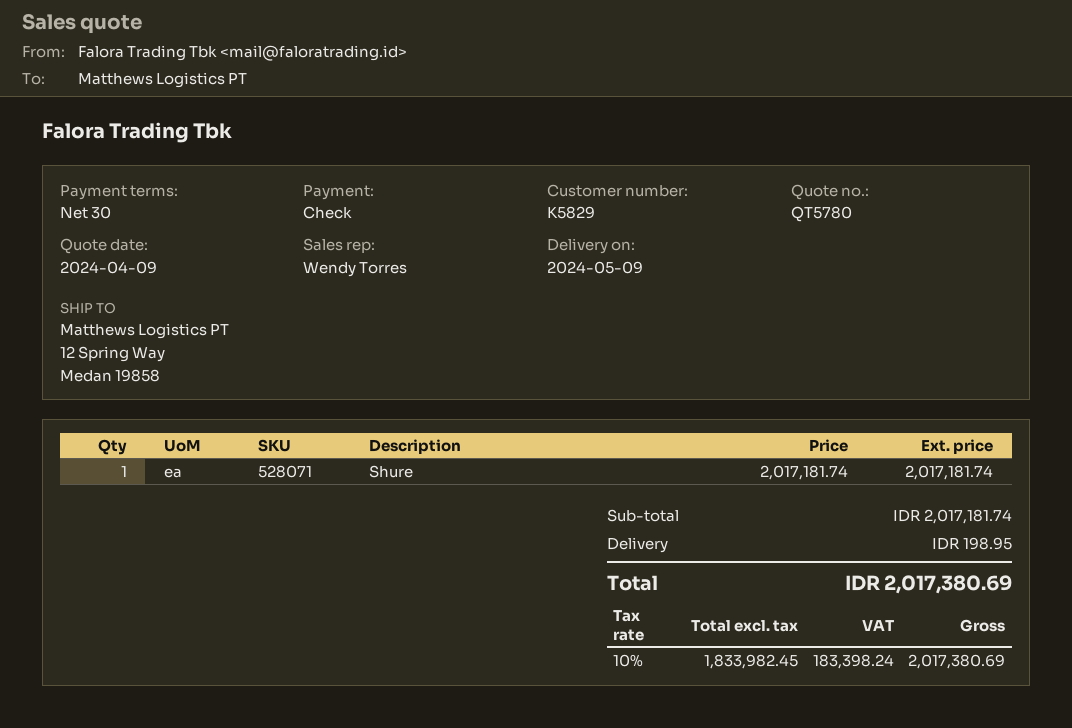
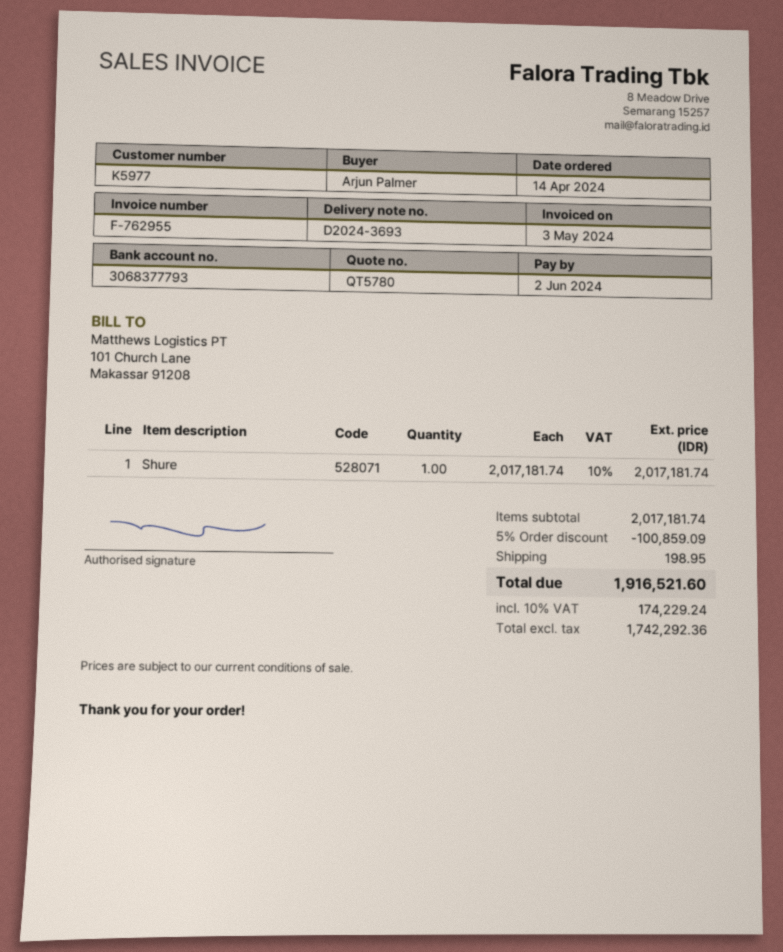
customer number: K5829 -> K5977
discount: none -> 5% = 100859.09
net: 1833982.45 -> 1742292.36
tax: 10% = 183398.24 -> 10% = 174229.24
total: 2017380.69 -> 1916521.60

